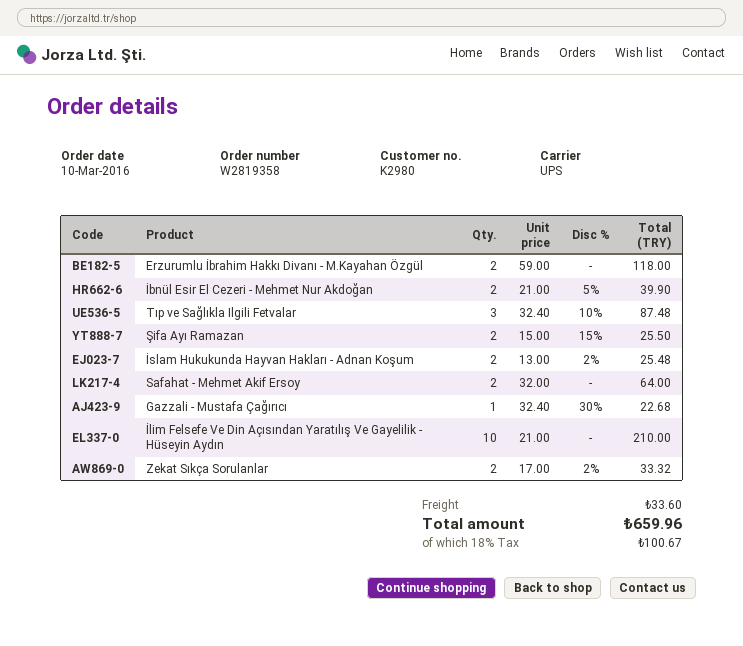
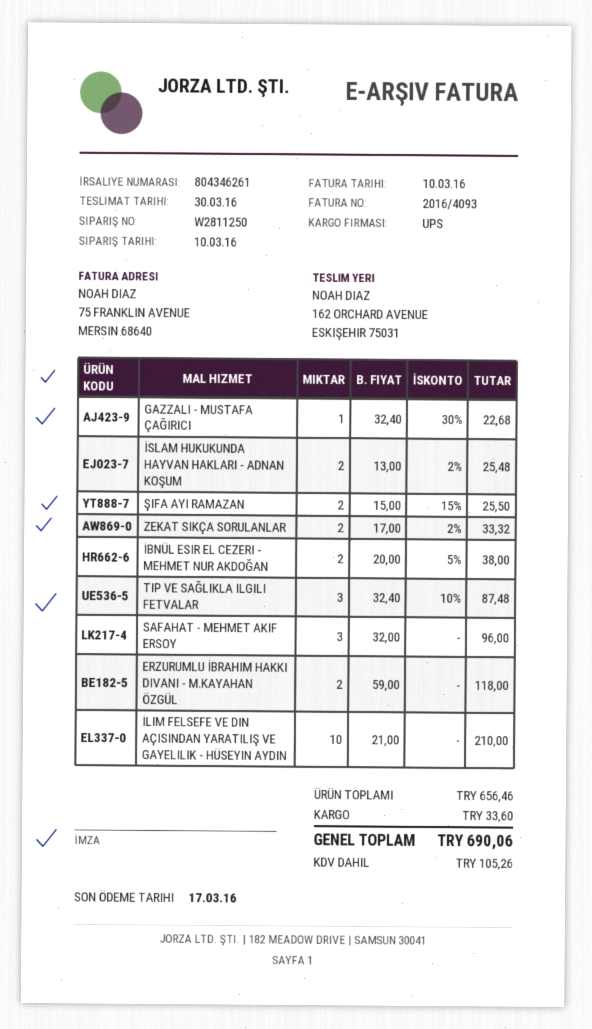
order number: W2819358 -> W2811250
İbnül Esir El Cezeri - Mehmet Nur Akdoğan: 2 x 21.00 - 5% = 39.90 -> 2 x 20.00 - 5% = 38.00
Safahat - Mehmet Akif Ersoy: 2 x 32.00 = 64.00 -> 3 x 32.00 = 96.00
tax: 100.67 -> 105.26
total: 659.96 -> 690.06

